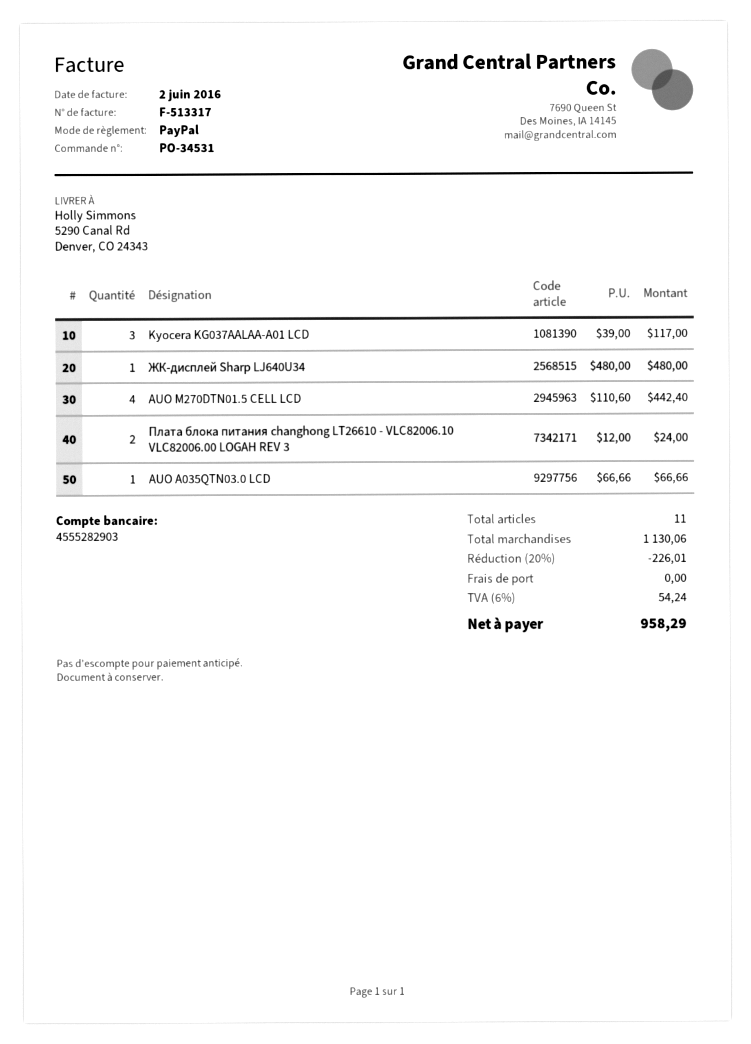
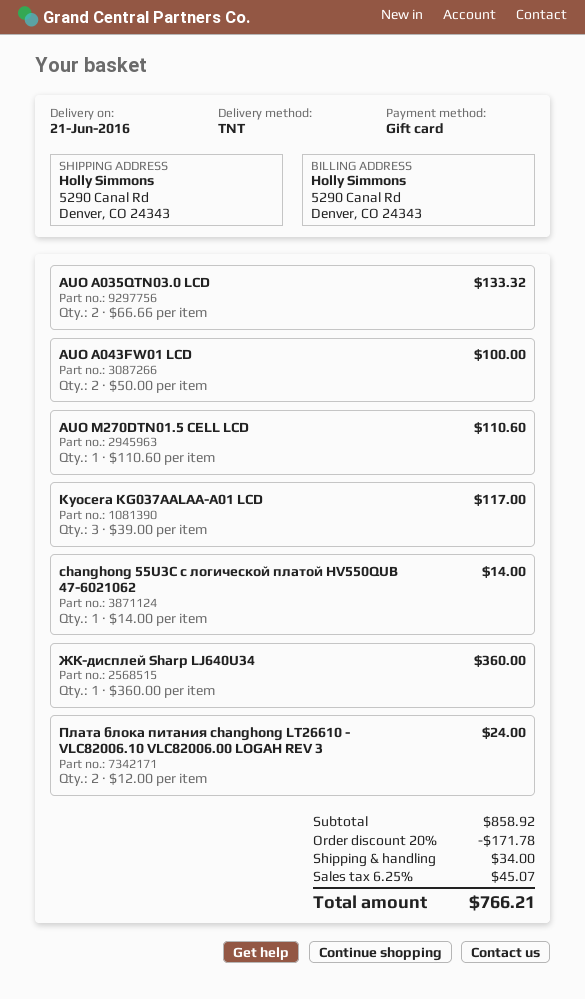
payment method: PayPal -> gift card
ЖК-дисплей Sharp LJ640U34: 1 x 480.00 = 480.00 -> 1 x 360.00 = 360.00
AUO M270DTN01.5 CELL LCD: 4 x 110.60 = 442.40 -> 1 x 110.60 = 110.60
AUO A035QTN03.0 LCD: 1 x 66.66 = 66.66 -> 2 x 66.66 = 133.32
AUO A043FW01 LCD: none -> 2 x 50.00 = 100.00
changhong 55U3C с логической платой HV550QUB 47-6021062: none -> 1 x 14.00 = 14.00
subtotal: 1130.06 -> 858.92
discount: 20% = 226.01 -> 20% = 171.78
shipping: 0.00 -> 34.00
tax: 6% = 54.24 -> 6.25% = 45.07
total: 958.29 -> 766.21

